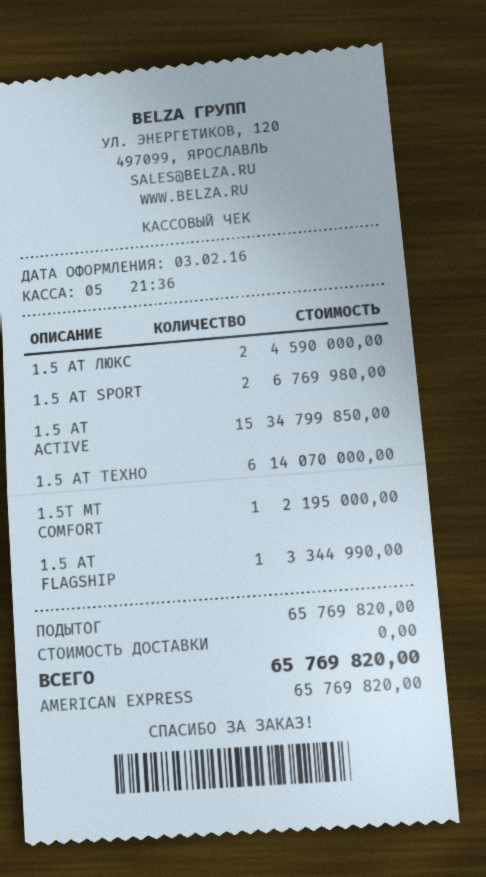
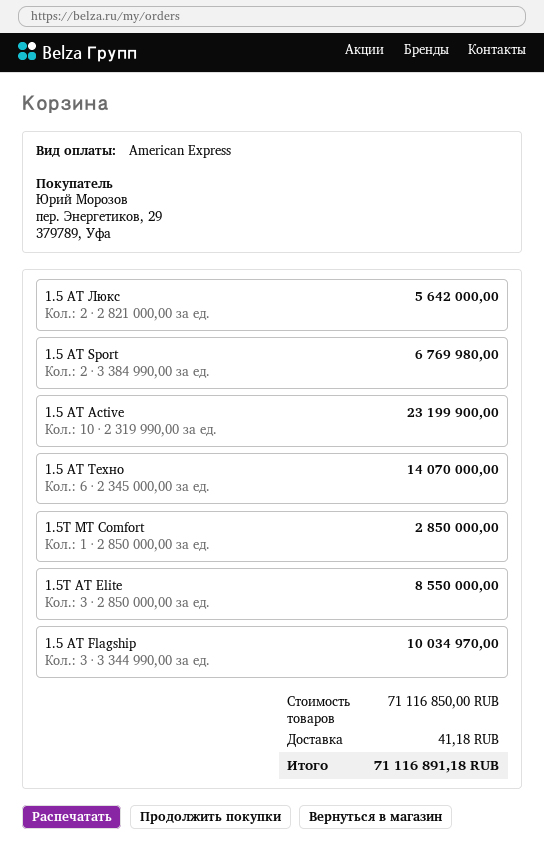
1.5 AT ЛЮКС: 2 for 4590000.00 -> 2 for 5642000.00
1.5 AT ACTIVE: 15 for 34799850.00 -> 10 for 23199900.00
1.5T MT COMFORT: 1 for 2195000.00 -> 1 for 2850000.00
1.5 AT FLAGSHIP: 1 for 3344990.00 -> 3 for 10034970.00
1.5T AT Elite: none -> 3 for 8550000.00
subtotal: 65769820.00 -> 71116850.00
shipping: 0.00 -> 41.18
total: 65769820.00 -> 71116891.18

